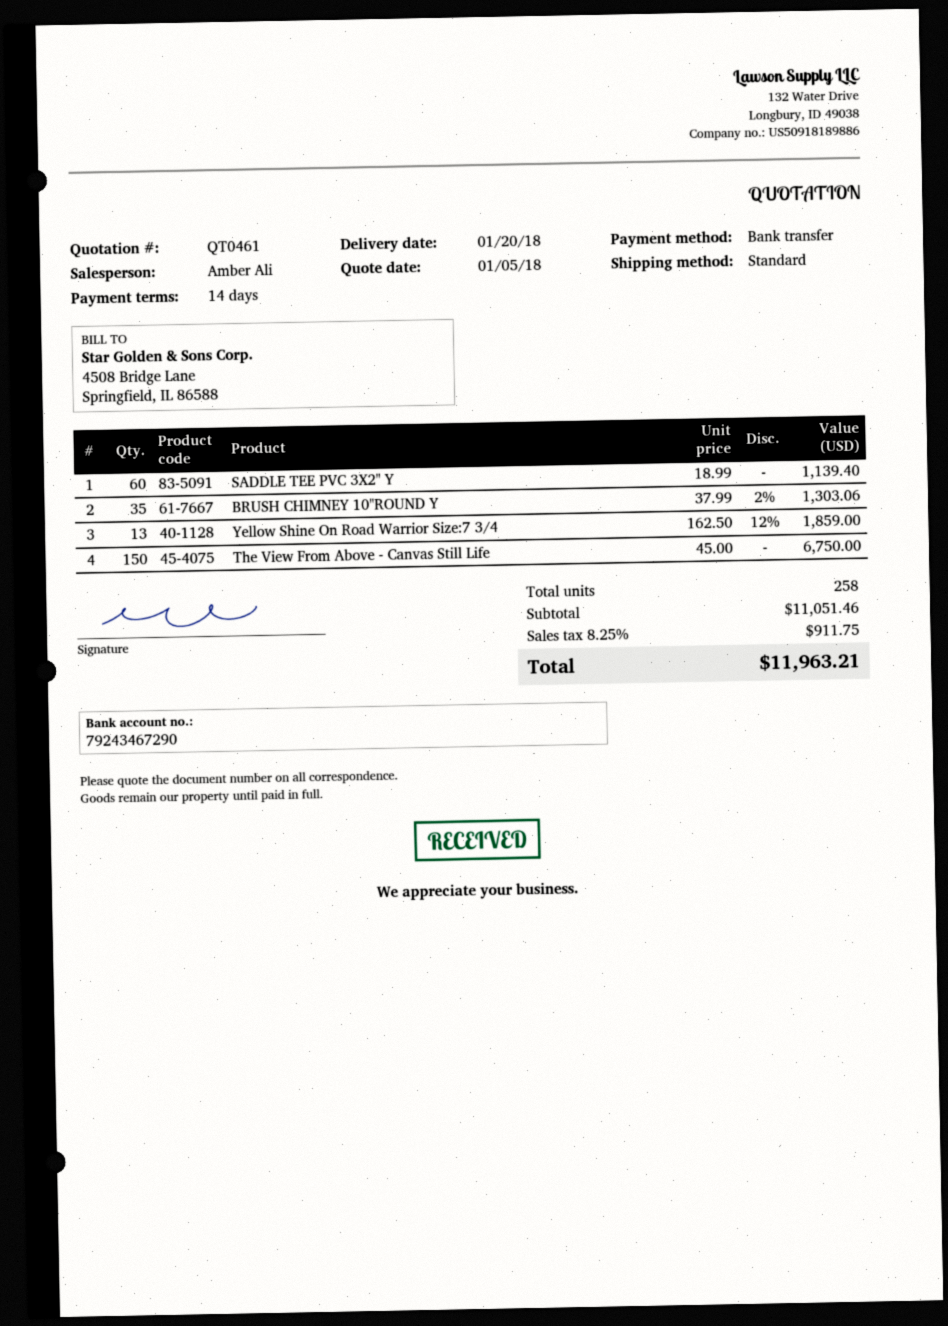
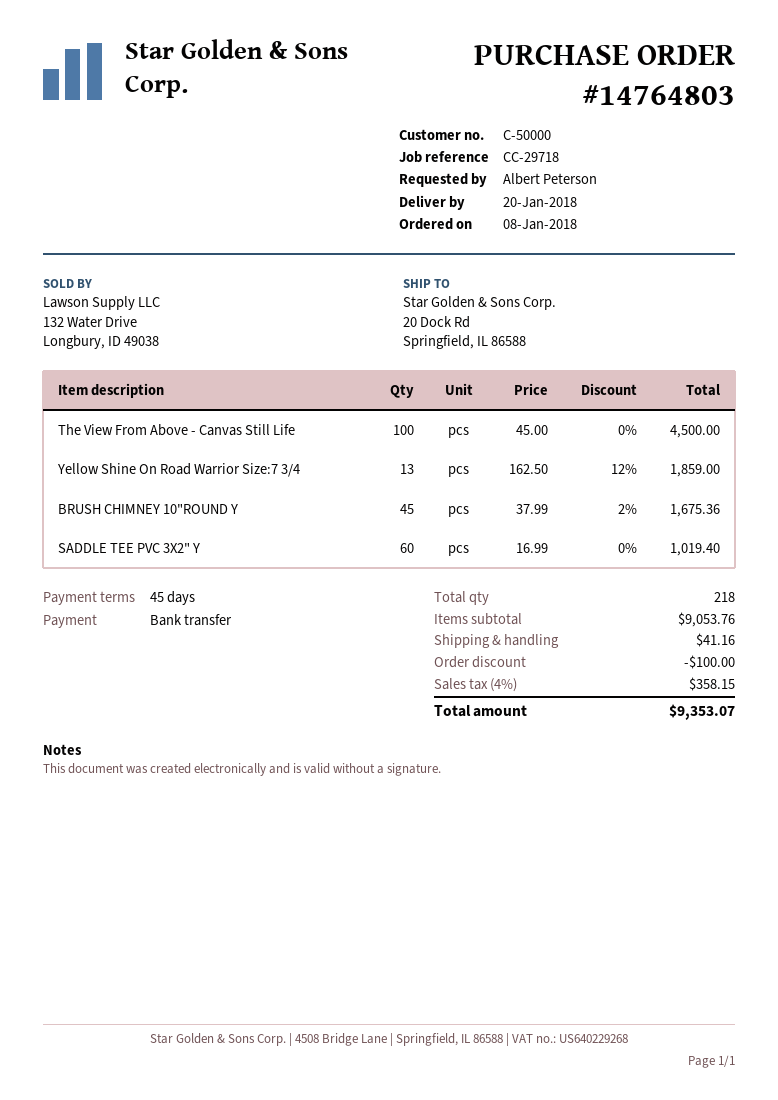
payment terms: 14 days -> 45 days
SADDLE TEE PVC 3X2" Y: 60 x 18.99 = 1139.40 -> 60 x 16.99 = 1019.40
BRUSH CHIMNEY 10"ROUND Y: 35 x 37.99 - 2% = 1303.06 -> 45 x 37.99 - 2% = 1675.36
The View From Above - Canvas Still Life: 150 x 45.00 = 6750.00 -> 100 x 45.00 = 4500.00
total quantity: 258 -> 218
subtotal: 11051.46 -> 9053.76
discount: none -> 100.00
shipping: none -> 41.16
tax: 8.25% = 911.75 -> 4% = 358.15
total: 11963.21 -> 9353.07

